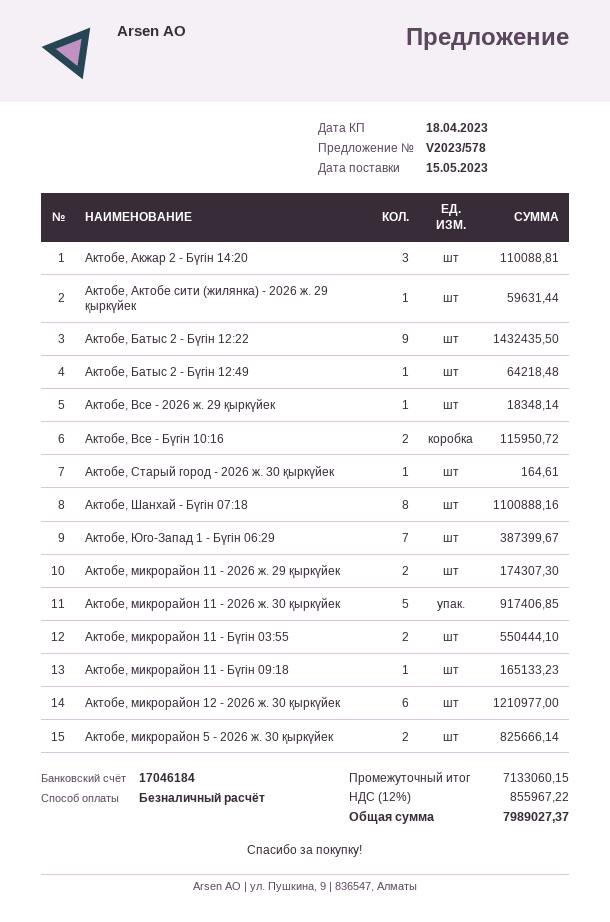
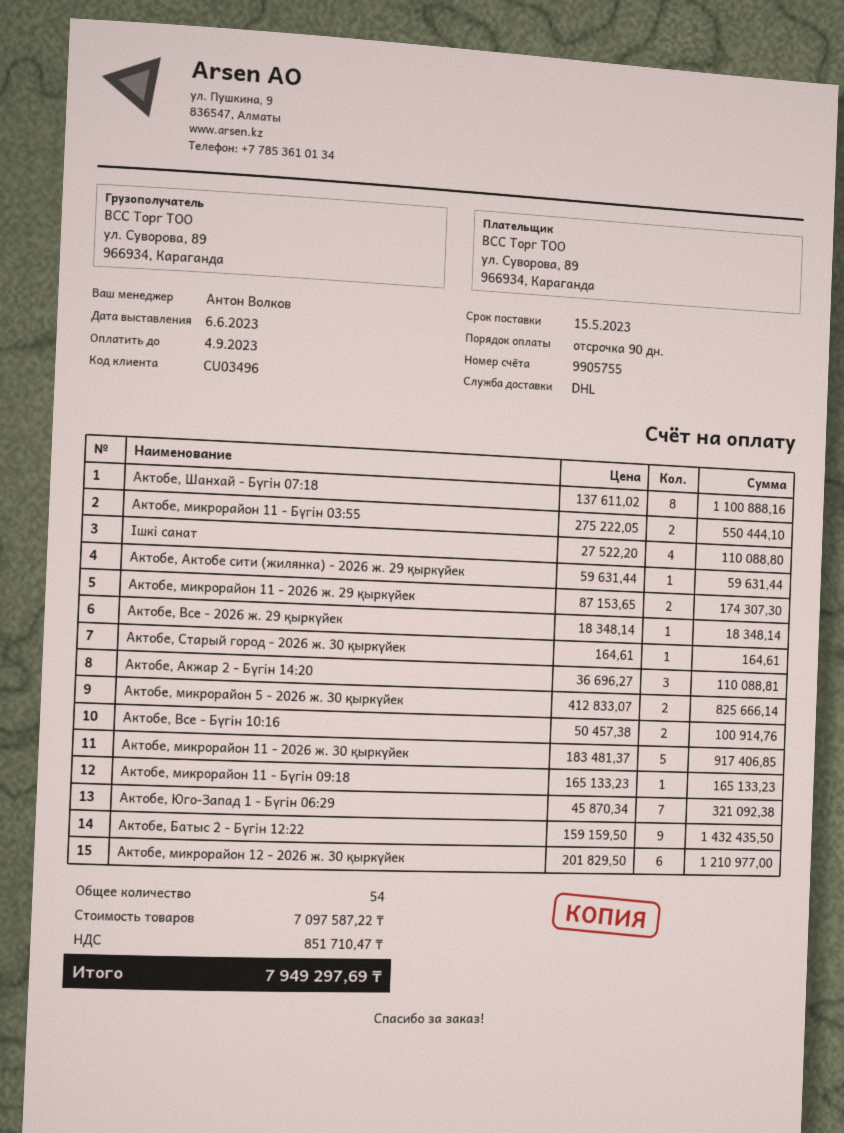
Актобе, Батыс 2 - Бүгін 12:49: 1 for 64218.48 -> none
Актобе, Все - Бүгін 10:16: 2 for 115950.72 -> 2 for 100914.76
Актобе, Юго-Запад 1 - Бүгін 06:29: 7 for 387399.67 -> 7 for 321092.38
Ішкі санат: none -> 4 for 110088.80
subtotal: 7133060.15 -> 7097587.22
tax: 855967.22 -> 851710.47
total: 7989027.37 -> 7949297.69

